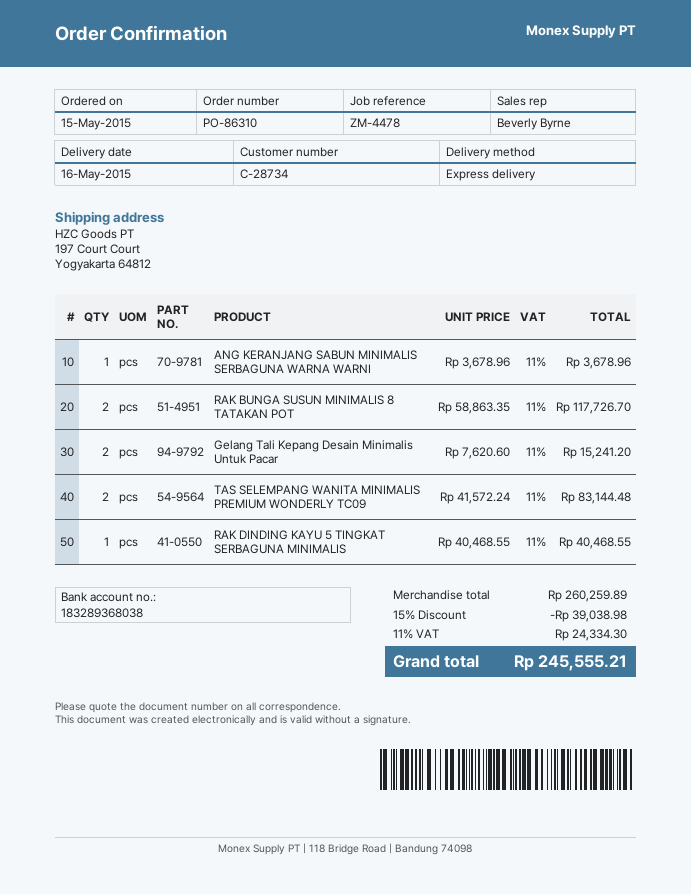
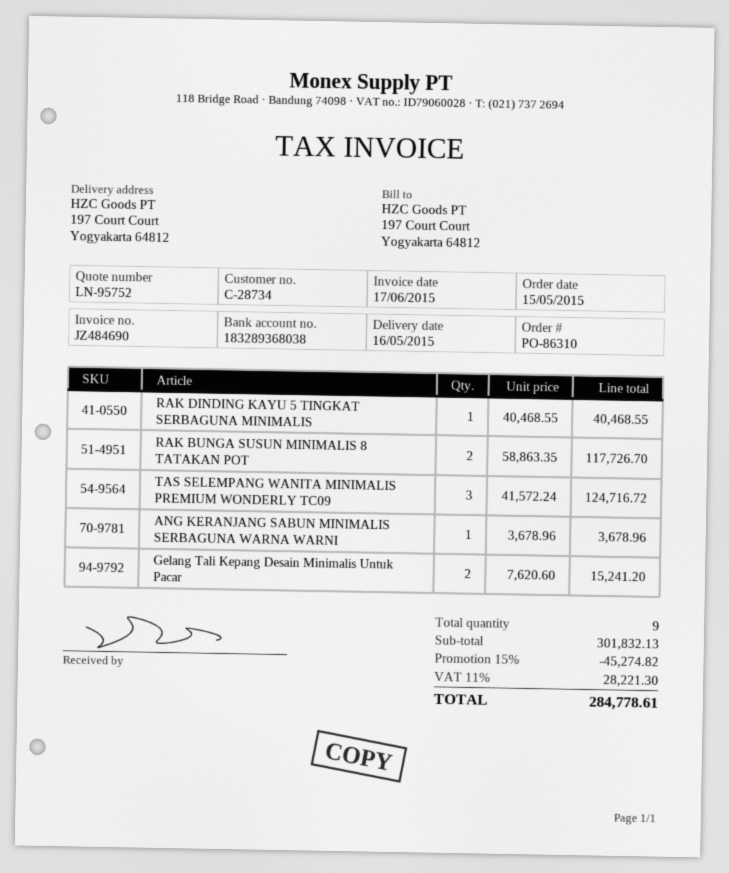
TAS SELEMPANG WANITA MINIMALIS PREMIUM WONDERLY TC09: 2 x 41572.24 = 83144.48 -> 3 x 41572.24 = 124716.72
subtotal: 260259.89 -> 301832.13
discount: 15% = 39038.98 -> 15% = 45274.82
tax: 11% = 24334.30 -> 11% = 28221.30
total: 245555.21 -> 284778.61

